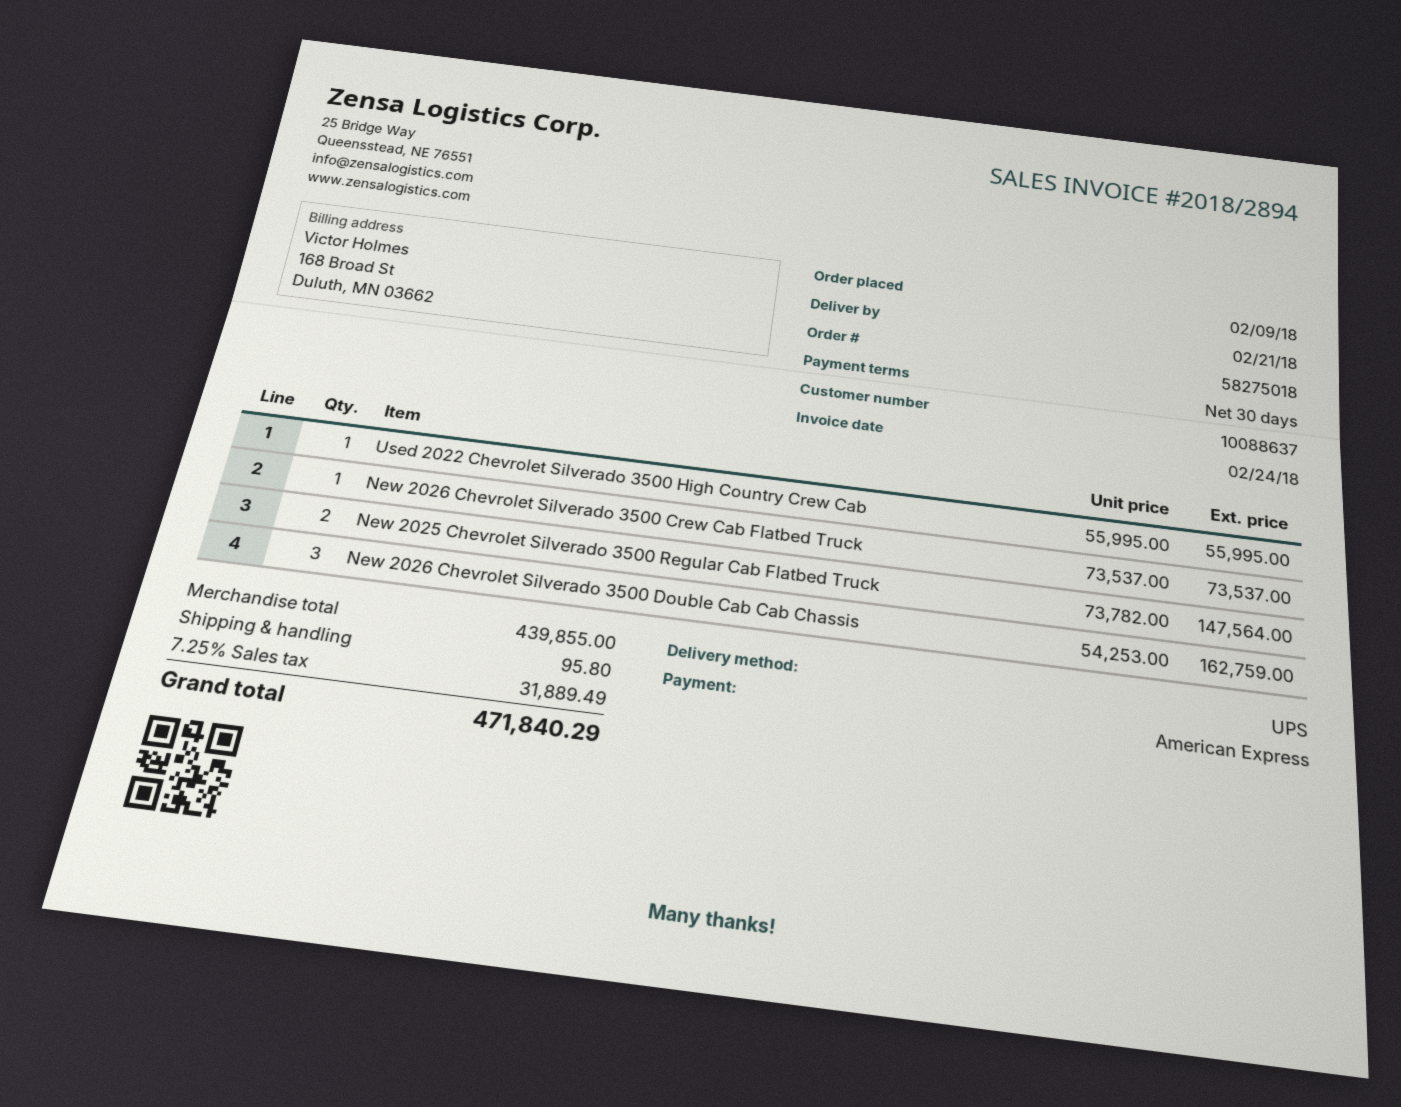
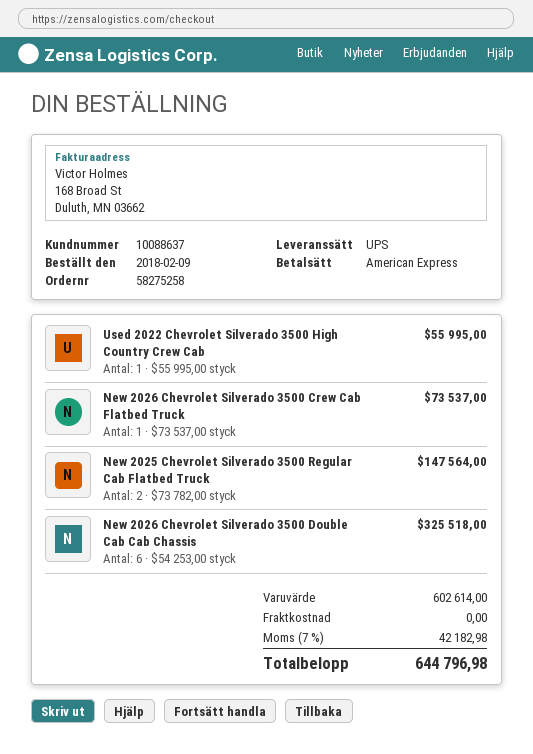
order number: 58275018 -> 58275258
New 2026 Chevrolet Silverado 3500 Double Cab Cab Chassis: 3 x 54253.00 = 162759.00 -> 6 x 54253.00 = 325518.00
subtotal: 439855.00 -> 602614.00
shipping: 95.80 -> 0.00
tax: 7.25% = 31889.49 -> 7% = 42182.98
total: 471840.29 -> 644796.98

